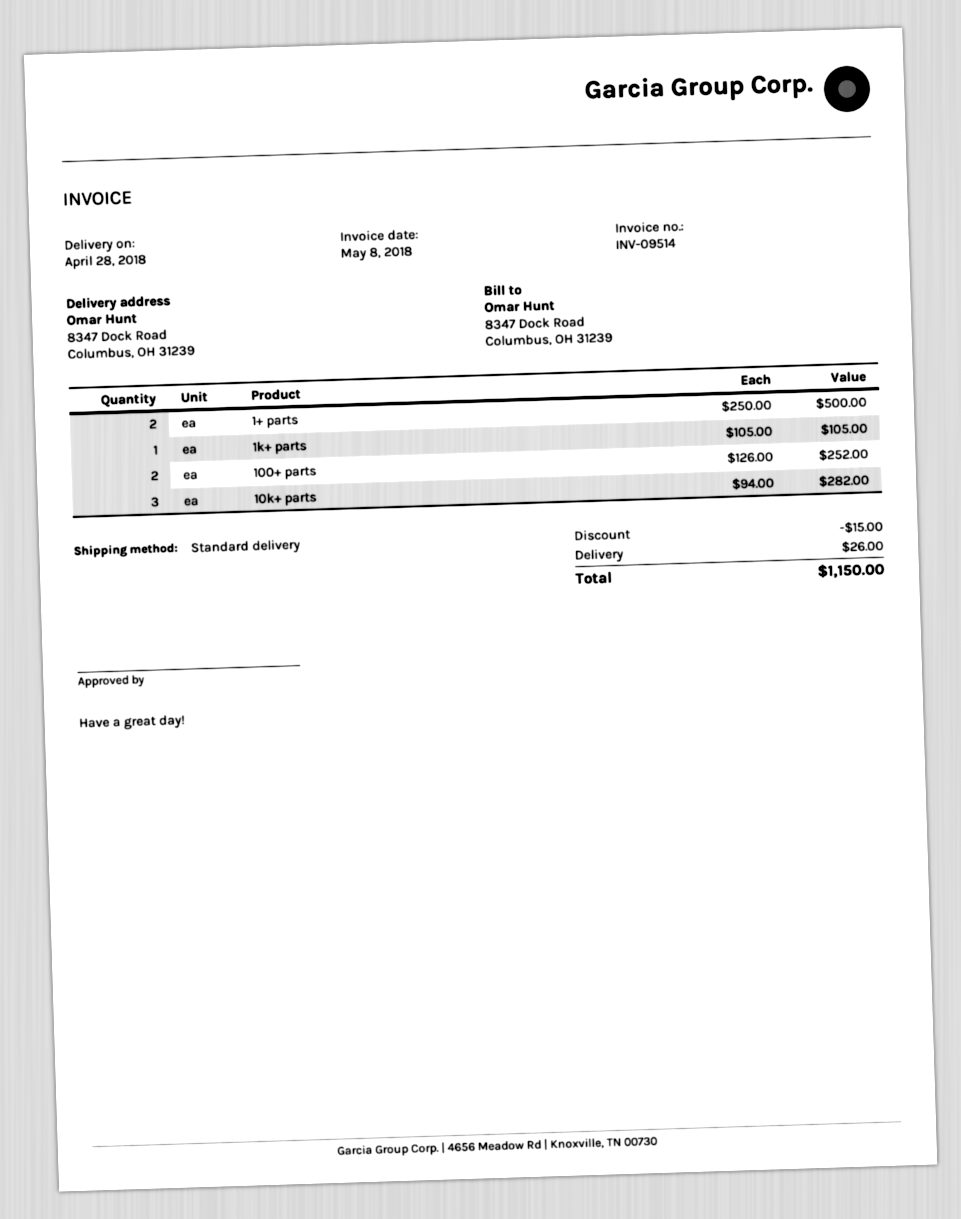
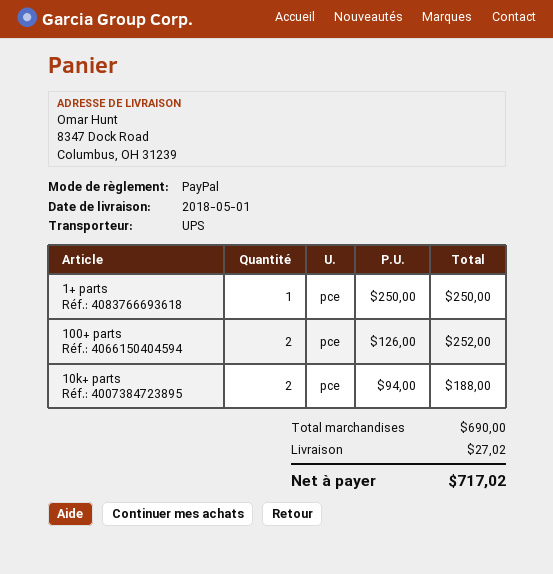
delivery date: 2018-04-28 -> 2018-05-01
shipping method: standard -> UPS
1+ parts: 2 x 250.00 = 500.00 -> 1 x 250.00 = 250.00
1k+ parts: 1 x 105.00 = 105.00 -> none
10k+ parts: 3 x 94.00 = 282.00 -> 2 x 94.00 = 188.00
discount: 15.00 -> none
shipping: 26.00 -> 27.02
total: 1150.00 -> 717.02

